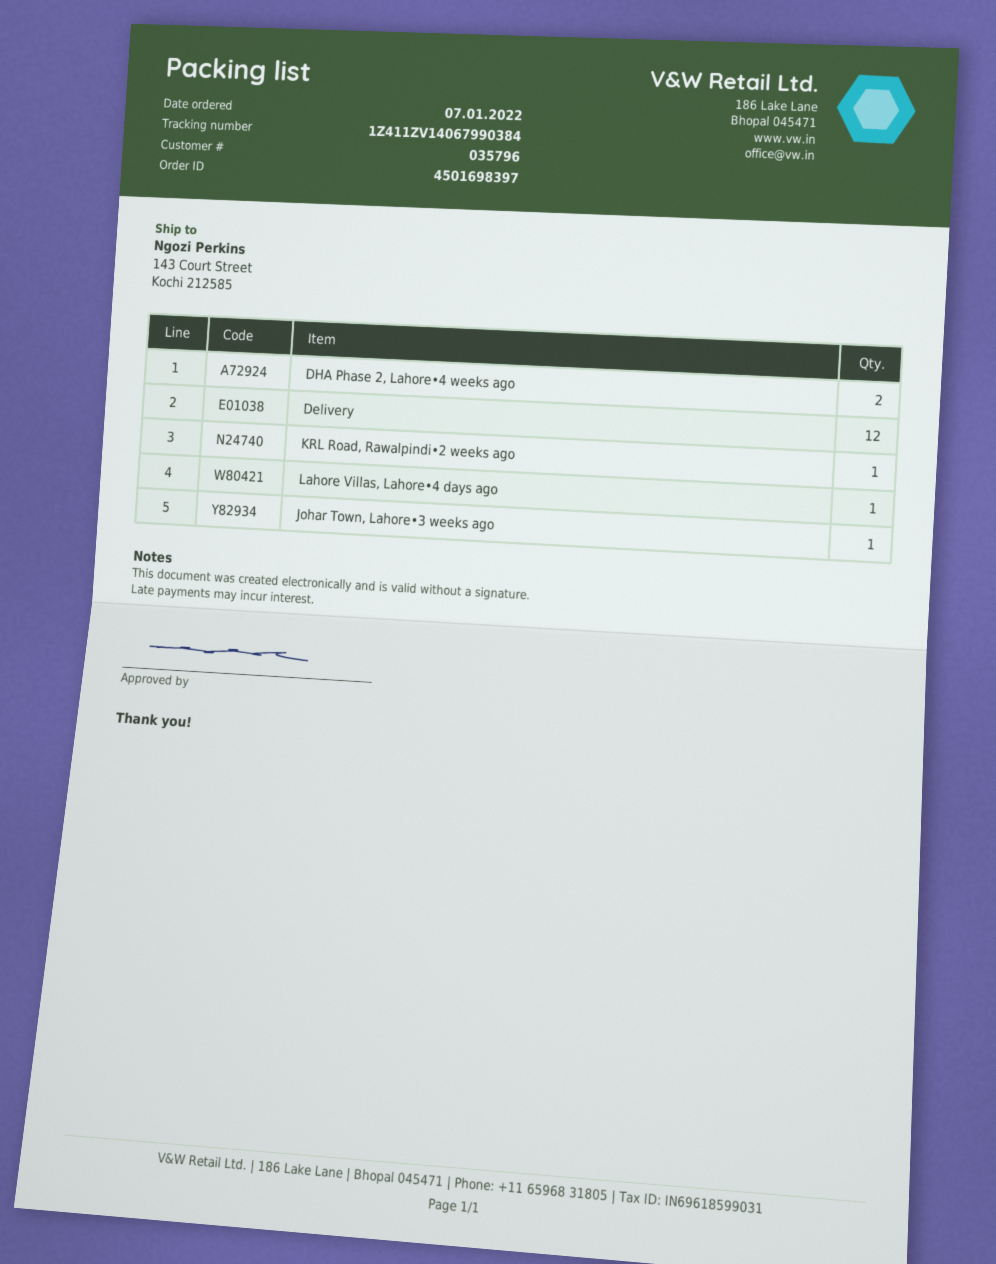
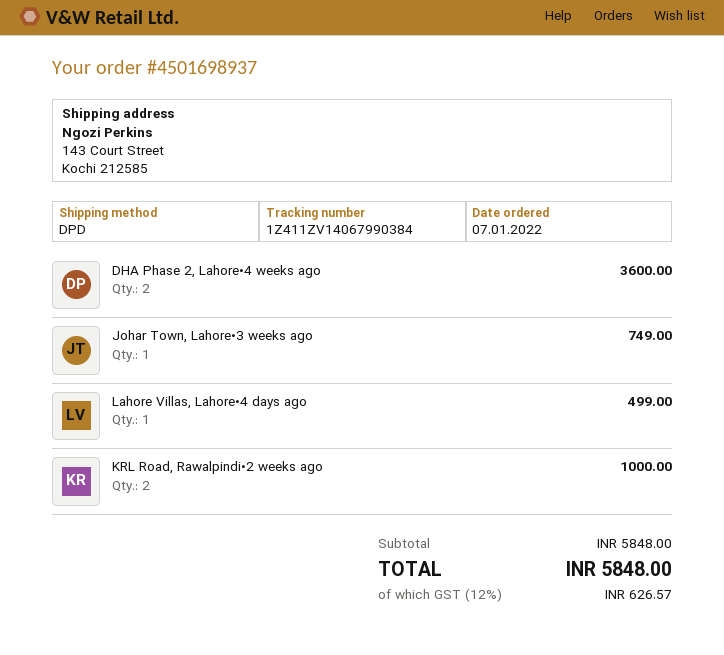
order number: 4501698397 -> 4501698937
Delivery: 12 -> none
KRL Road, Rawalpindi•2 weeks ago: 1 -> 2

